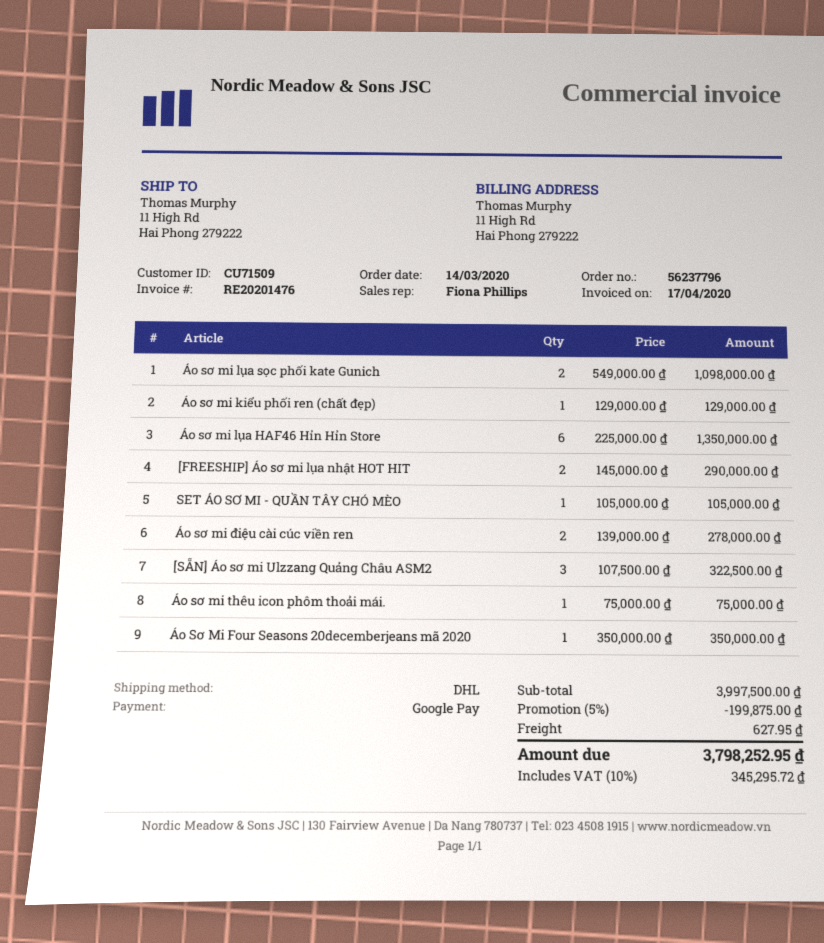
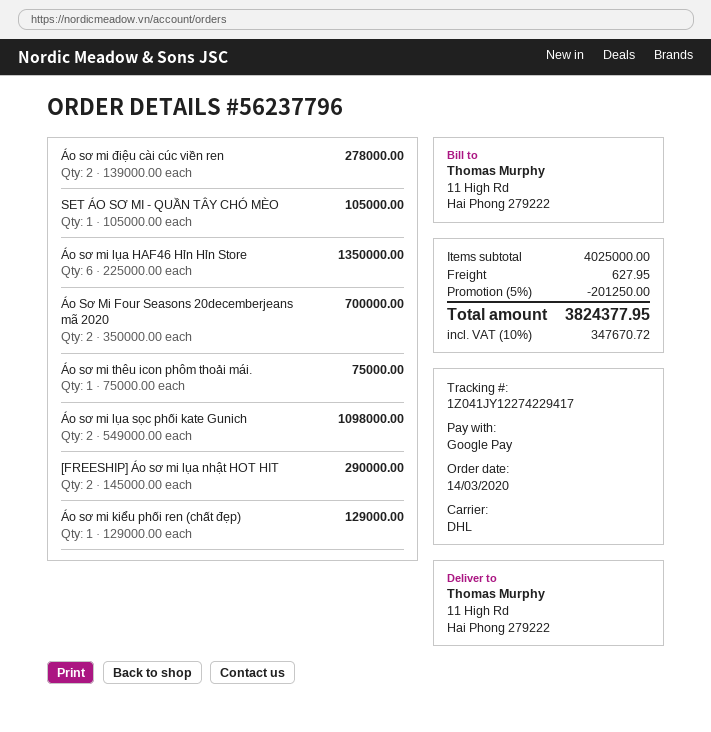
[SẴN] Áo sơ mi Ulzzang Quảng Châu ASM2: 3 x 107500.00 = 322500.00 -> none
Áo Sơ Mi Four Seasons 20decemberjeans mã 2020: 1 x 350000.00 = 350000.00 -> 2 x 350000.00 = 700000.00
subtotal: 3997500.00 -> 4025000.00
discount: 5% = 199875.00 -> 5% = 201250.00
tax: 10% = 345295.72 -> 10% = 347670.72
total: 3798252.95 -> 3824377.95

